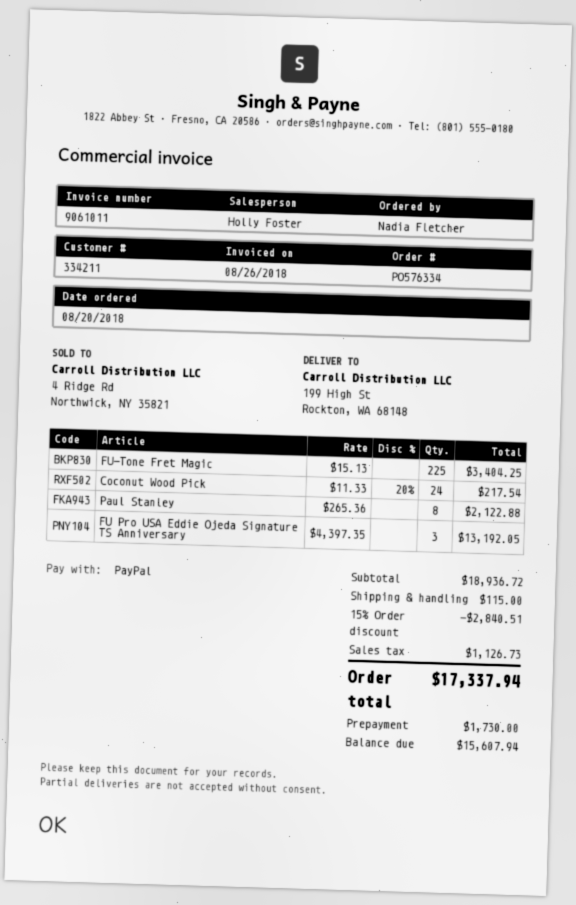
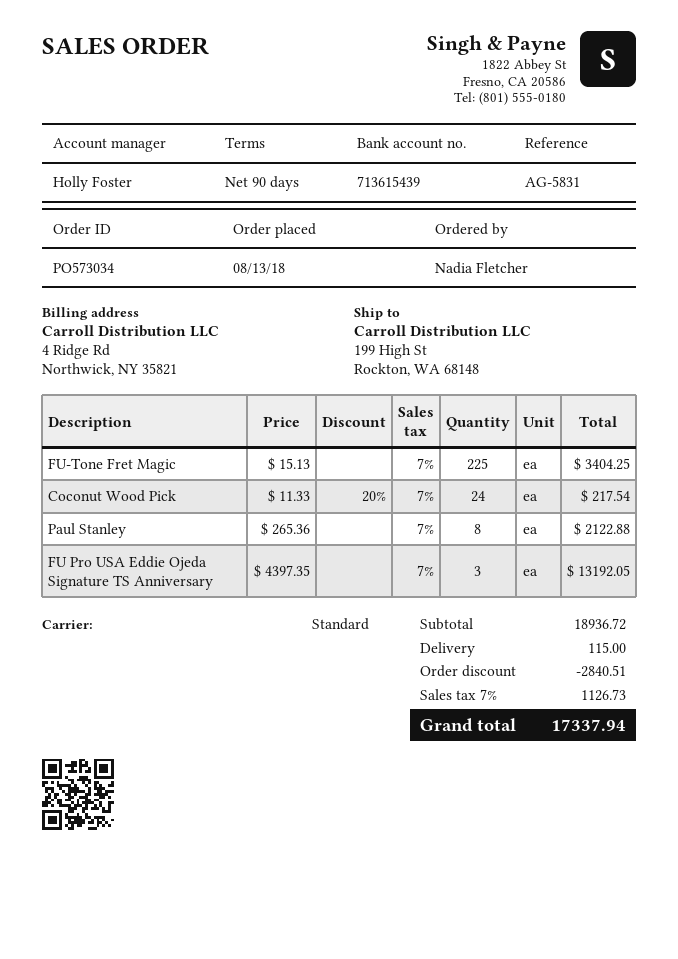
order number: PO576334 -> PO573034
order date: 2018-08-20 -> 2018-08-13

